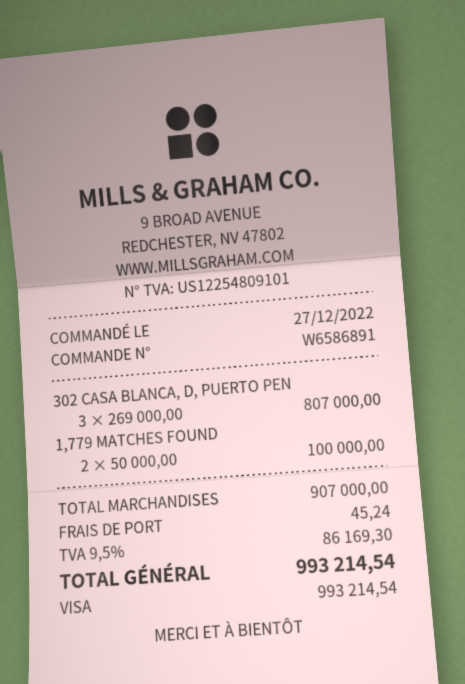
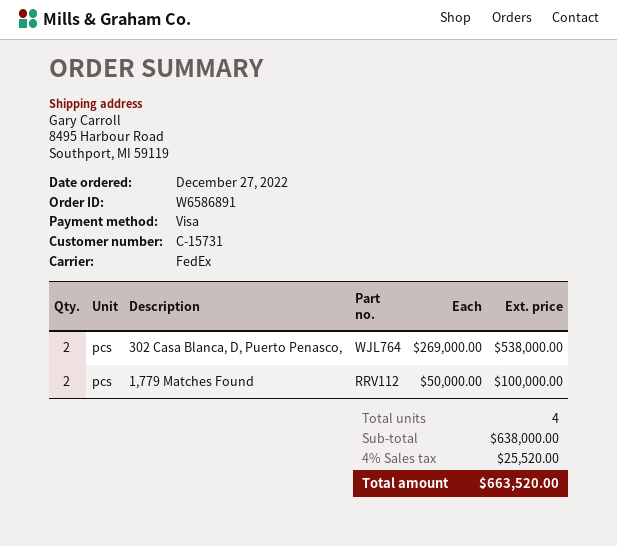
302 CASA BLANCA, D, PUERTO PEN: 3 x 269000.00 = 807000.00 -> 2 x 269000.00 = 538000.00
subtotal: 907000.00 -> 638000.00
shipping: 45.24 -> none
tax: 9.5% = 86169.30 -> 4% = 25520.00
total: 993214.54 -> 663520.00

